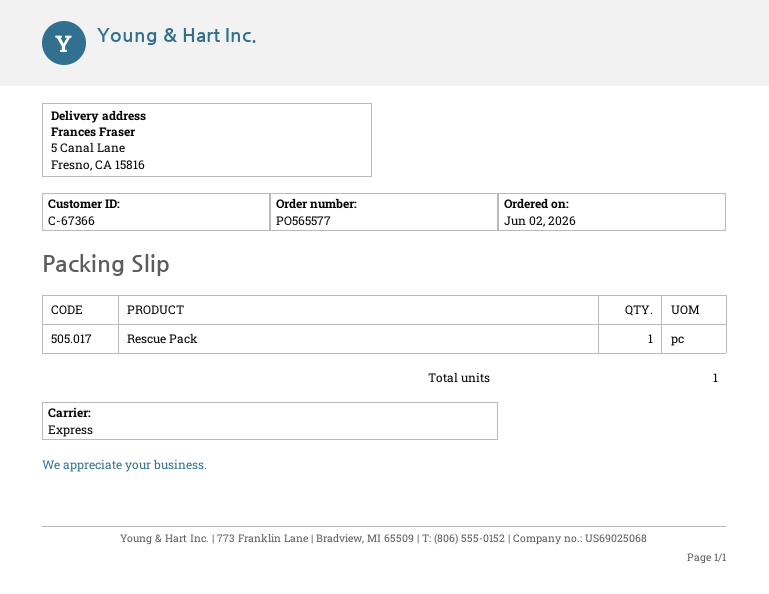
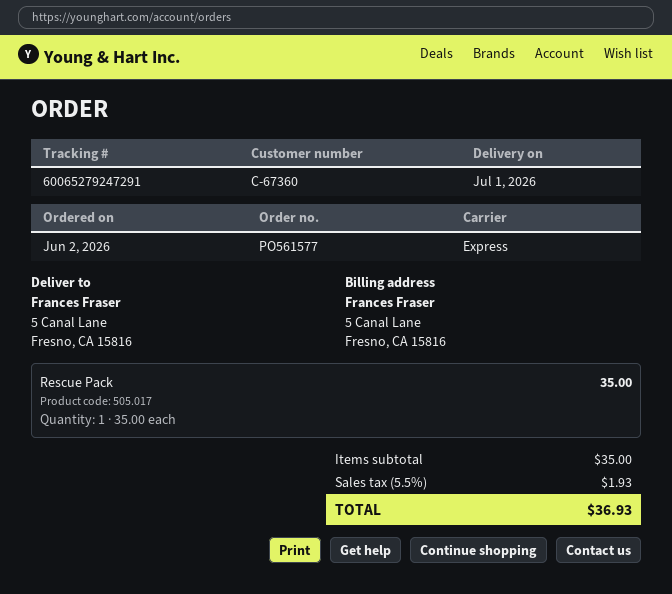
order number: PO565577 -> PO561577
customer number: C-67366 -> C-67360

